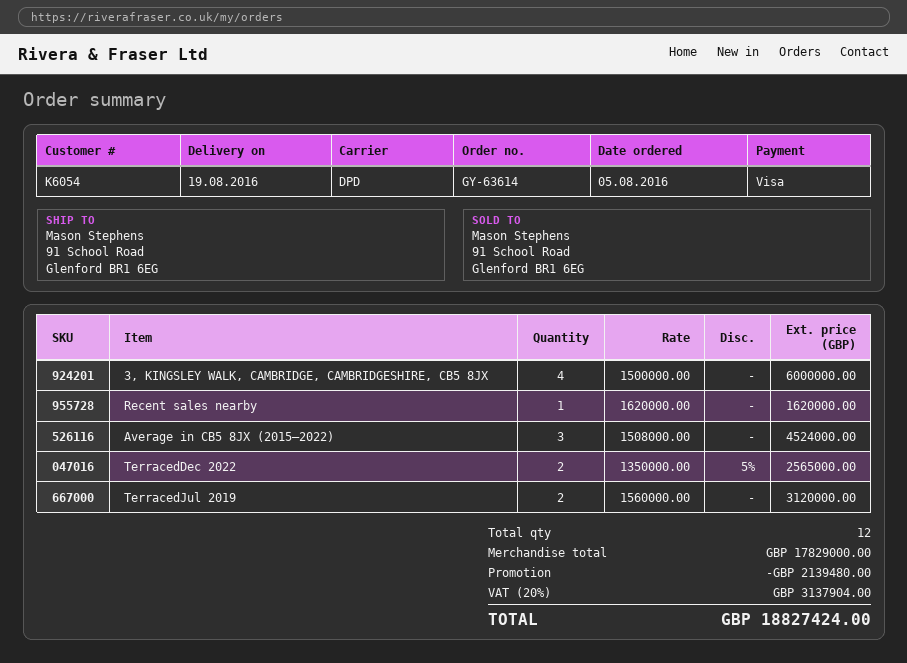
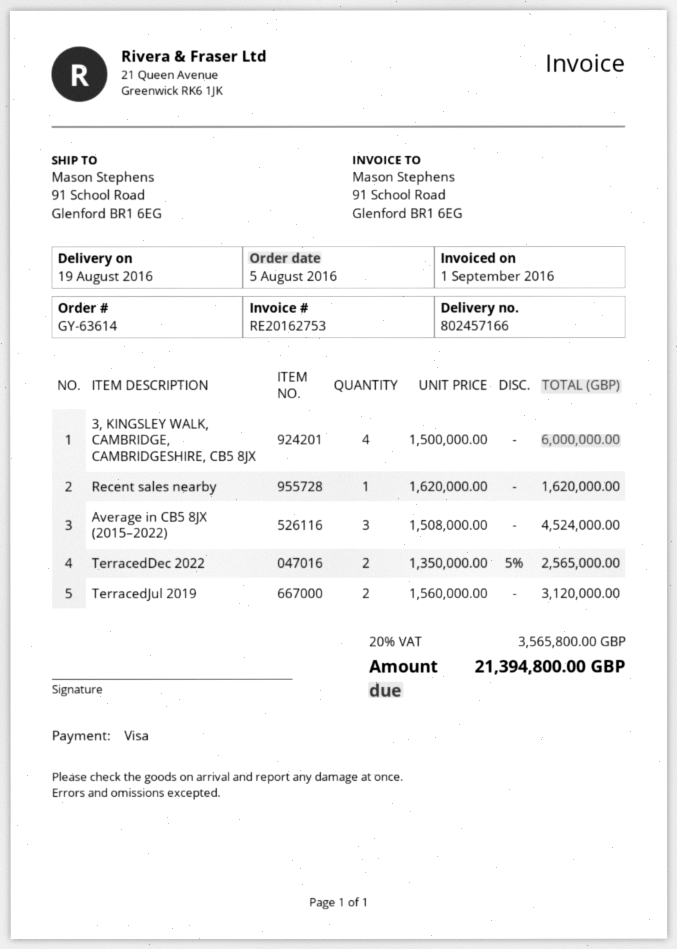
discount: 2139480.00 -> none
tax: 20% = 3137904.00 -> 20% = 3565800.00
total: 18827424.00 -> 21394800.00

